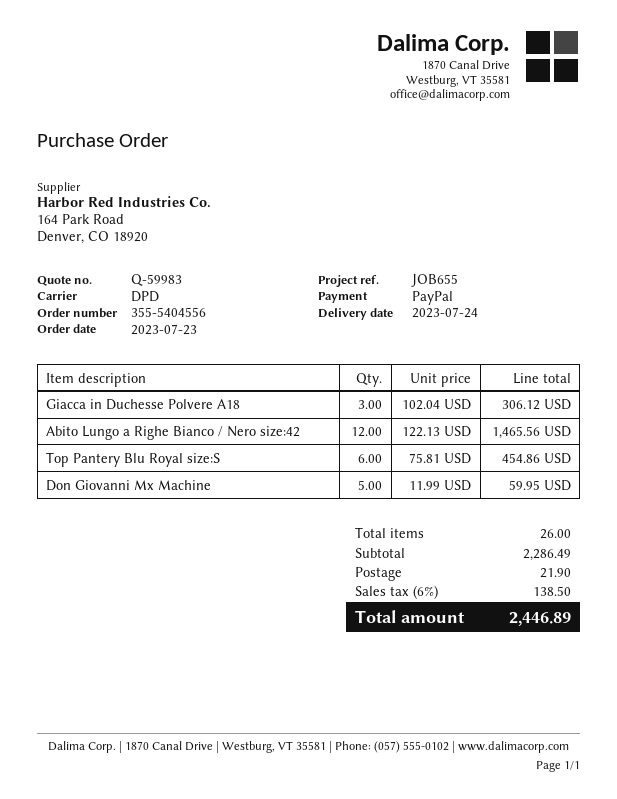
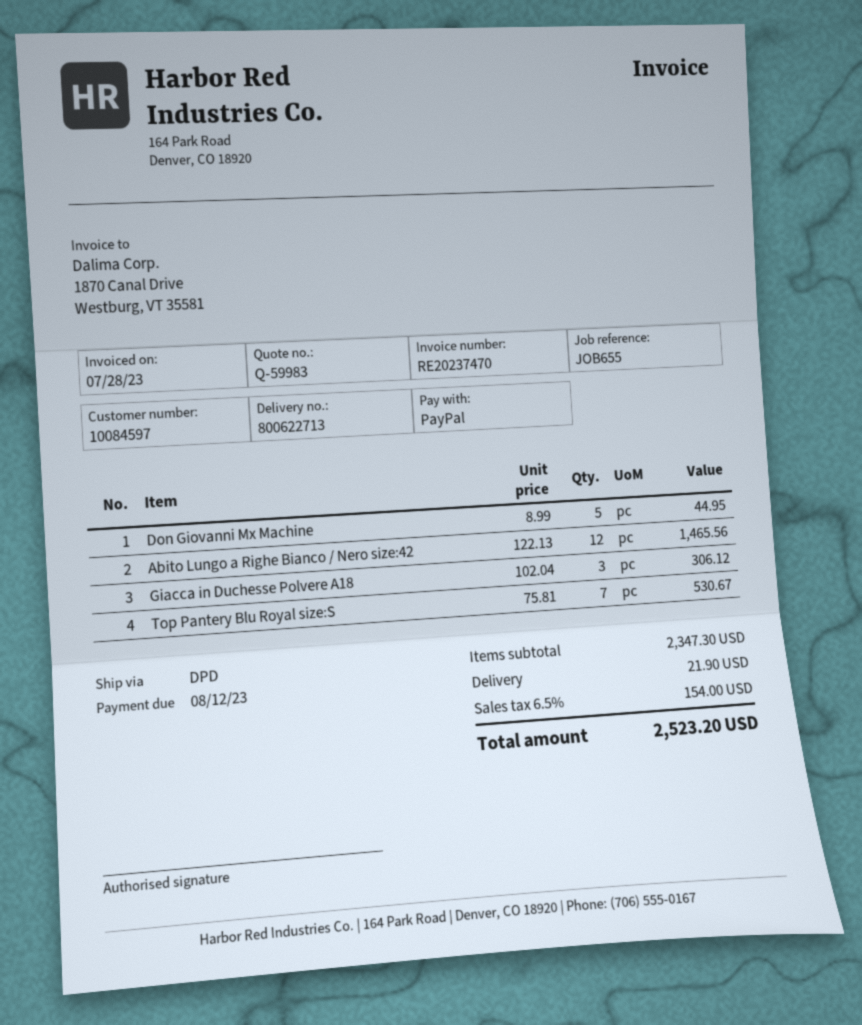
Top Pantery Blu Royal size:S: 6 x 75.81 = 454.86 -> 7 x 75.81 = 530.67
Don Giovanni Mx Machine: 5 x 11.99 = 59.95 -> 5 x 8.99 = 44.95
subtotal: 2286.49 -> 2347.30
tax: 6% = 138.50 -> 6.5% = 154.00
total: 2446.89 -> 2523.20

